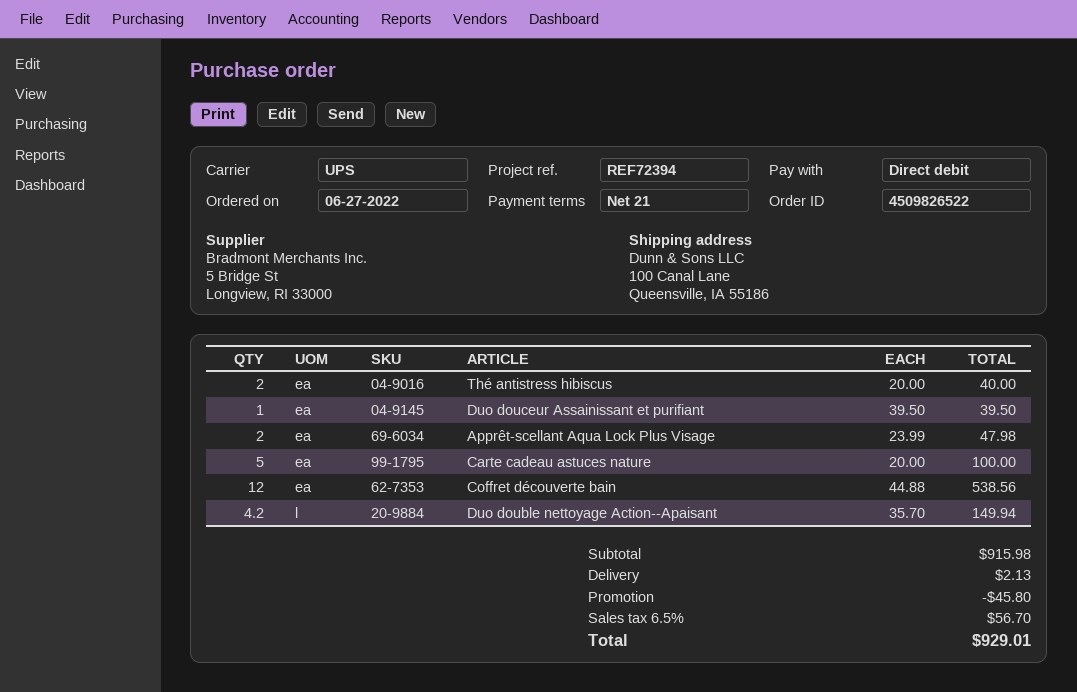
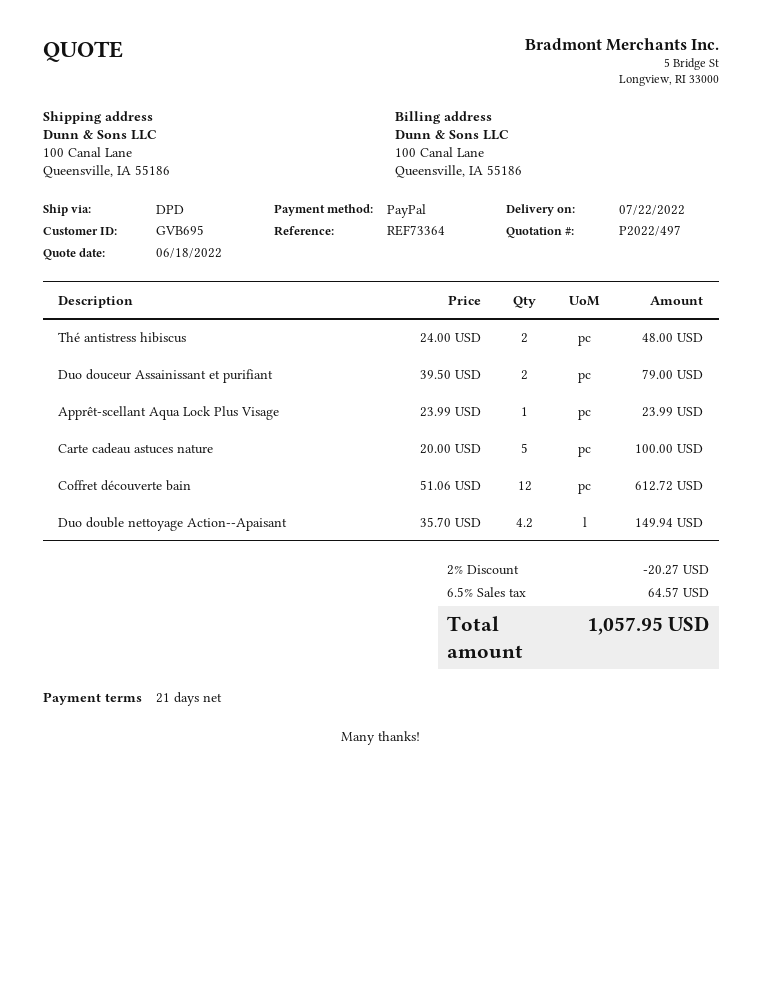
reference: REF72394 -> REF73364
payment method: direct debit -> PayPal
shipping method: UPS -> DPD
Thé antistress hibiscus: 2 x 20.00 = 40.00 -> 2 x 24.00 = 48.00
Duo douceur Assainissant et purifiant: 1 x 39.50 = 39.50 -> 2 x 39.50 = 79.00
Apprêt-scellant Aqua Lock Plus Visage: 2 x 23.99 = 47.98 -> 1 x 23.99 = 23.99
Coffret découverte bain: 12 x 44.88 = 538.56 -> 12 x 51.06 = 612.72
discount: 45.80 -> 20.27
shipping: 2.13 -> none
tax: 6.5% = 56.70 -> 6.5% = 64.57
total: 929.01 -> 1057.95

